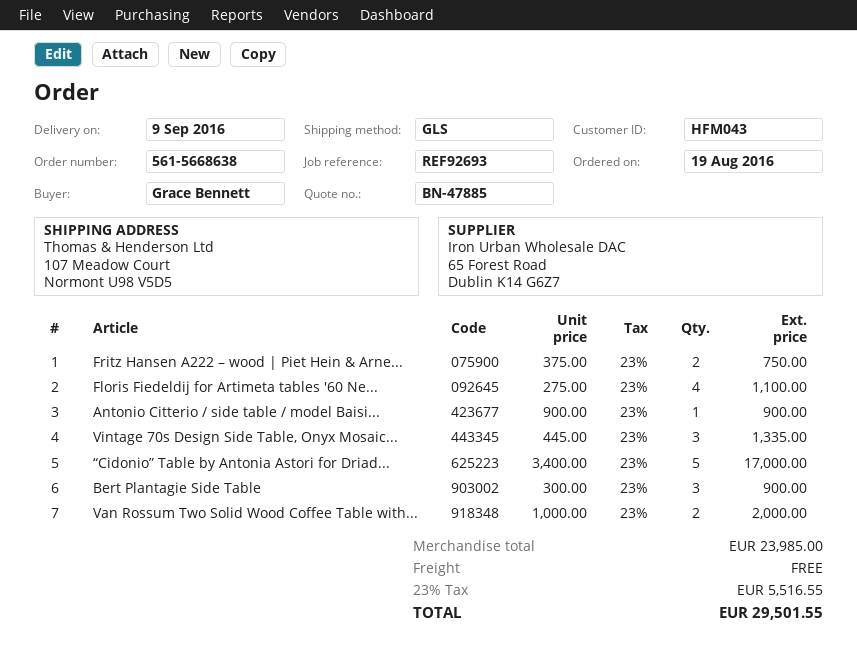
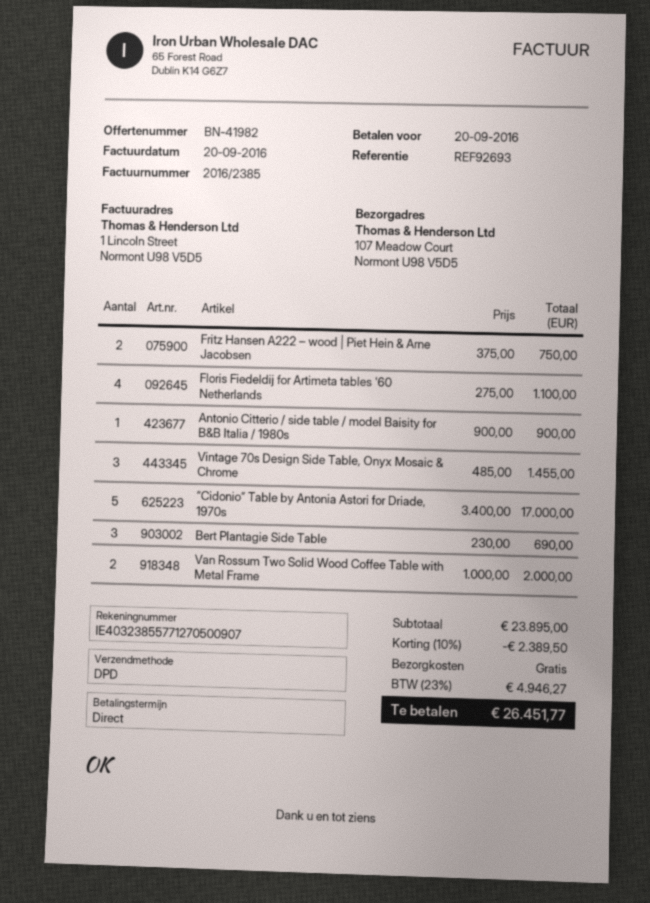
quote number: BN-47885 -> BN-41982
shipping method: GLS -> DPD
Vintage 70s Design Side Table, Onyx Mosaic...: 3 x 445.00 = 1335.00 -> 3 x 485.00 = 1455.00
Bert Plantagie Side Table: 3 x 300.00 = 900.00 -> 3 x 230.00 = 690.00
subtotal: 23985.00 -> 23895.00
discount: none -> 10% = 2389.50
tax: 23% = 5516.55 -> 23% = 4946.27
total: 29501.55 -> 26451.77

